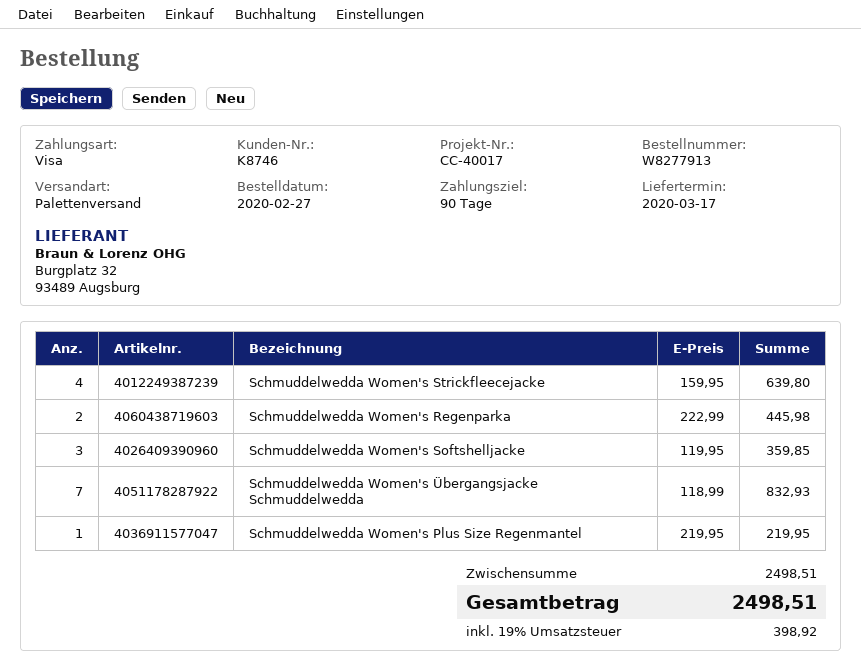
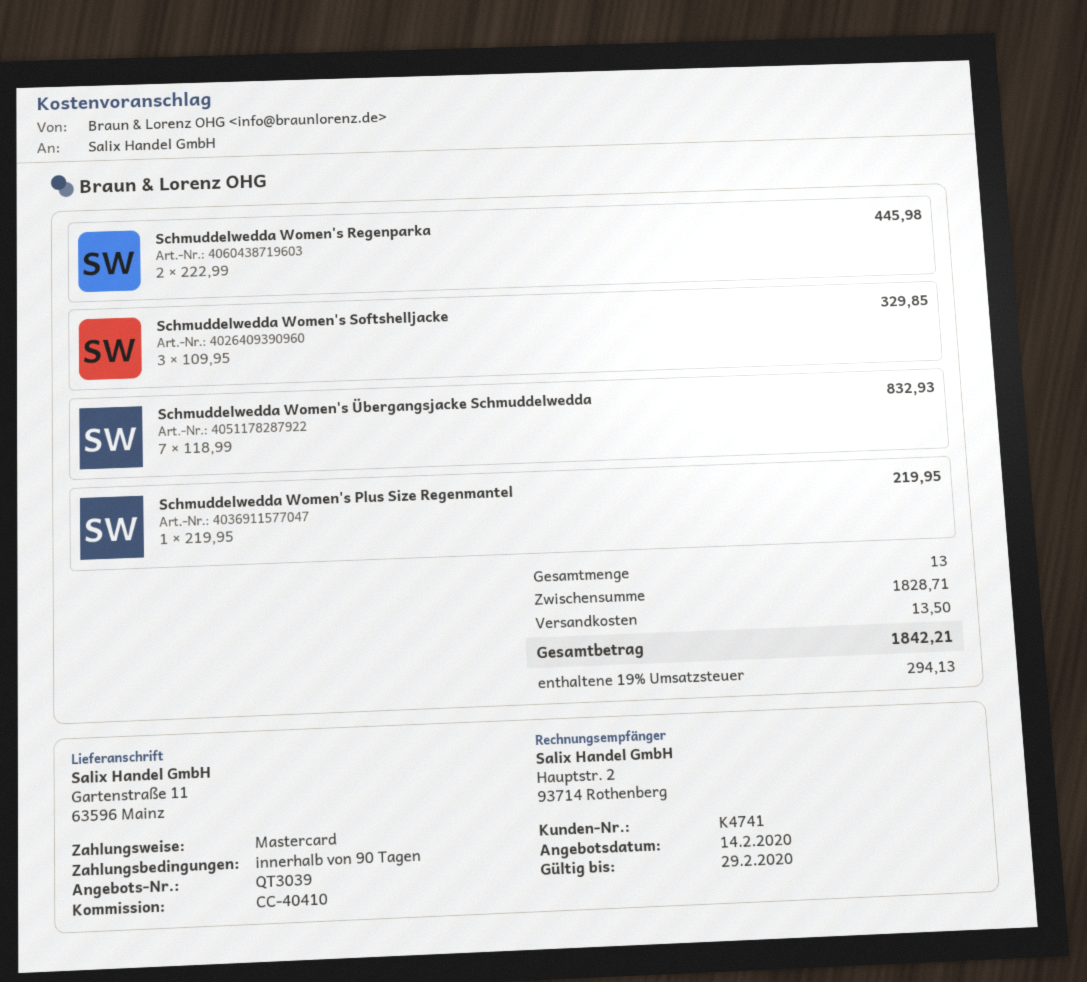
customer number: K8746 -> K4741
reference: CC-40017 -> CC-40410
payment method: Visa -> Mastercard
Schmuddelwedda Women's Strickfleecejacke: 4 x 159.95 = 639.80 -> none
Schmuddelwedda Women's Softshelljacke: 3 x 119.95 = 359.85 -> 3 x 109.95 = 329.85
subtotal: 2498.51 -> 1828.71
shipping: none -> 13.50
tax: 19% = 398.92 -> 19% = 294.13
total: 2498.51 -> 1842.21

